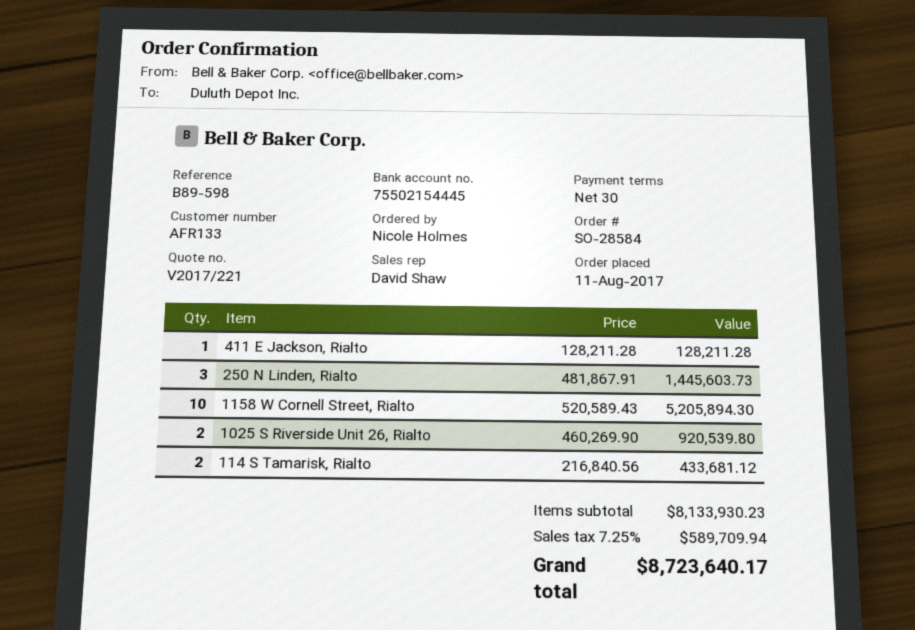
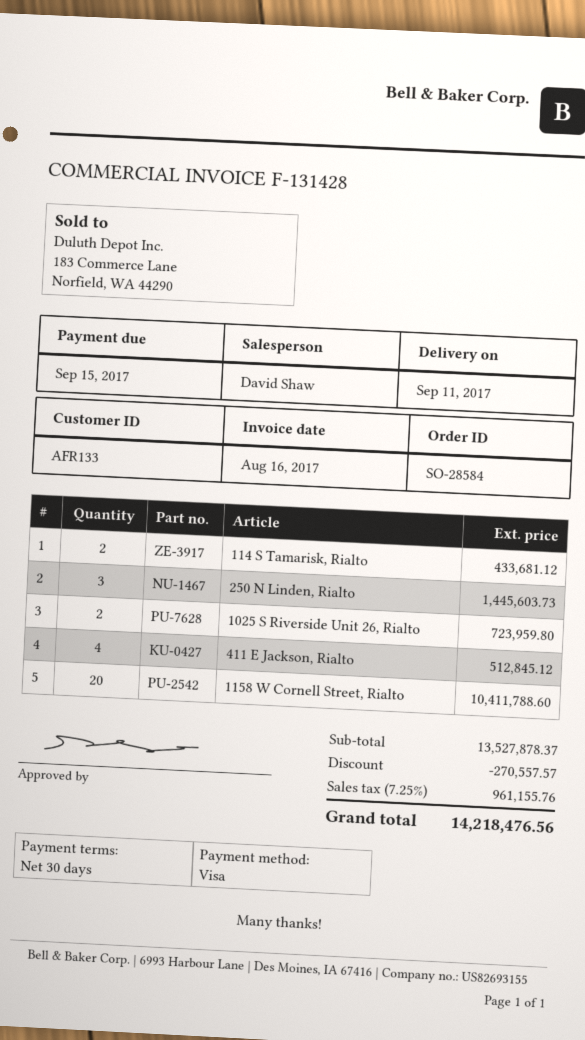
411 E Jackson, Rialto: 1 for 128211.28 -> 4 for 512845.12
1158 W Cornell Street, Rialto: 10 for 5205894.30 -> 20 for 10411788.60
1025 S Riverside Unit 26, Rialto: 2 for 920539.80 -> 2 for 723959.80
subtotal: 8133930.23 -> 13527878.37
discount: none -> 270557.57
tax: 7.25% = 589709.94 -> 7.25% = 961155.76
total: 8723640.17 -> 14218476.56

